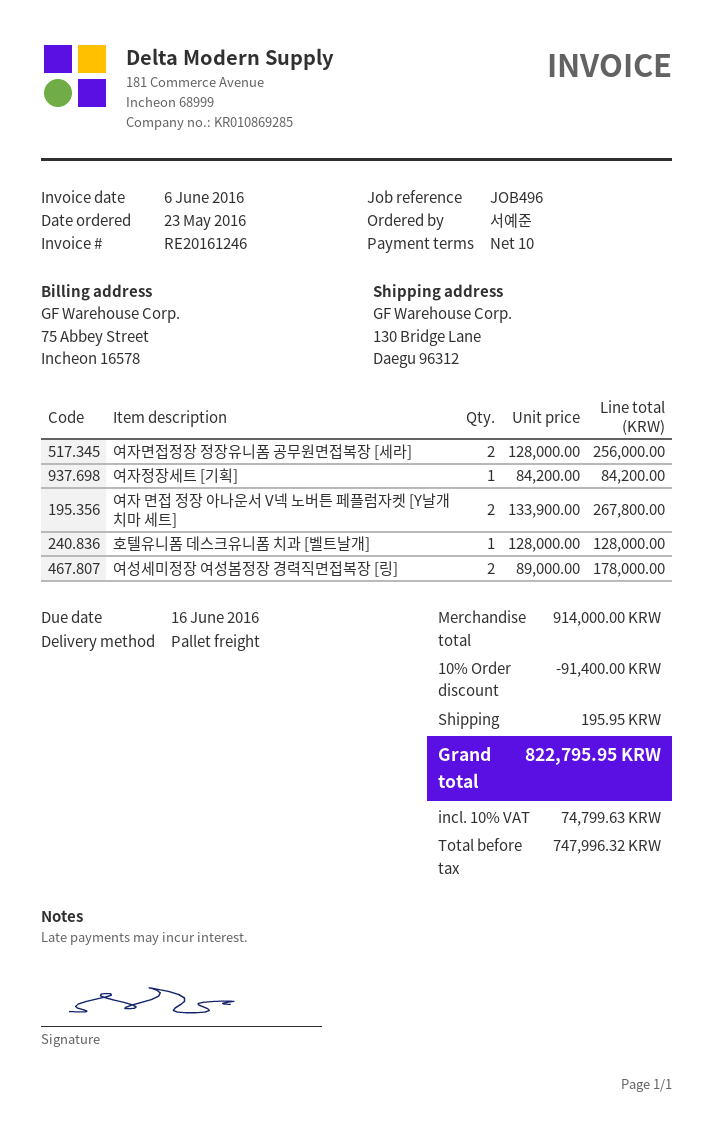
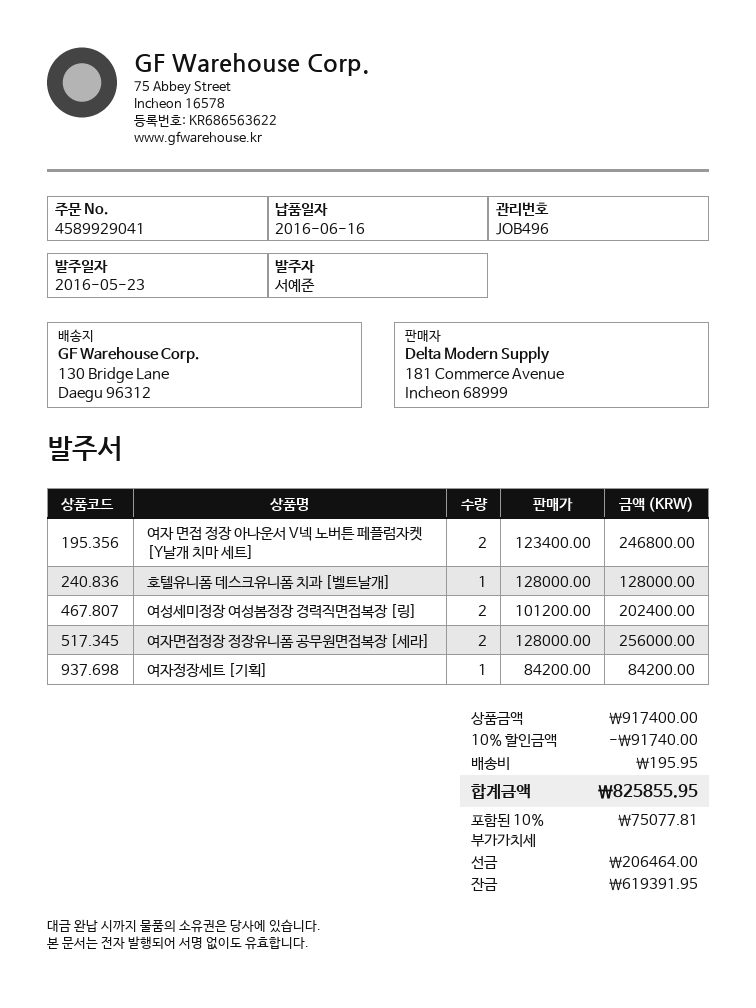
여자 면접 정장 아나운서 V넥 노버튼 페플럼자켓 [Y날개 치마 세트]: 2 x 133900.00 = 267800.00 -> 2 x 123400.00 = 246800.00
여성세미정장 여성봄정장 경력직면접복장 [링]: 2 x 89000.00 = 178000.00 -> 2 x 101200.00 = 202400.00
subtotal: 914000.00 -> 917400.00
discount: 10% = 91400.00 -> 10% = 91740.00
tax: 10% = 74799.63 -> 10% = 75077.81
total: 822795.95 -> 825855.95

